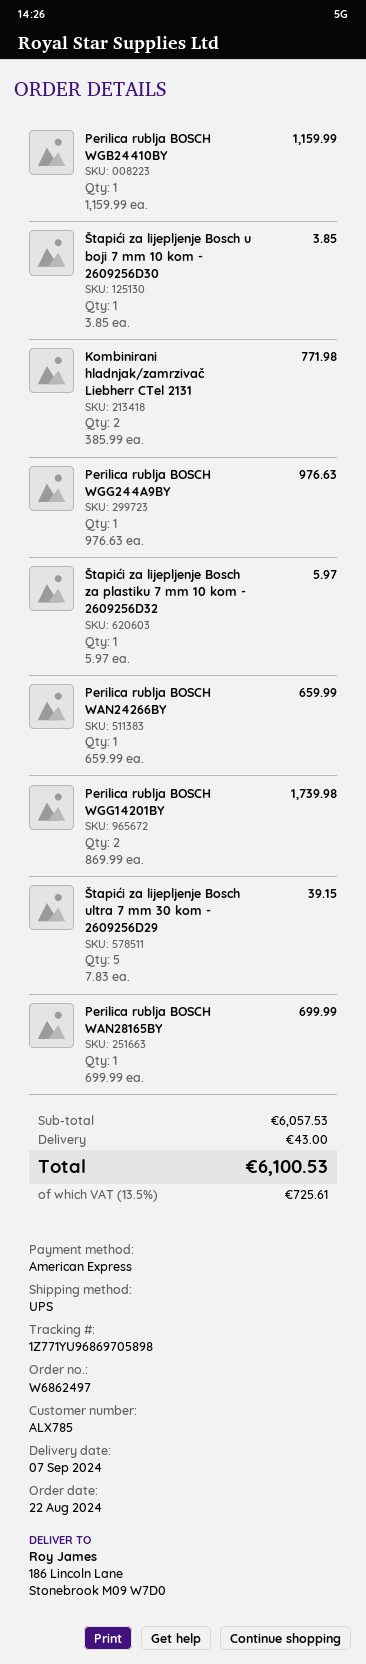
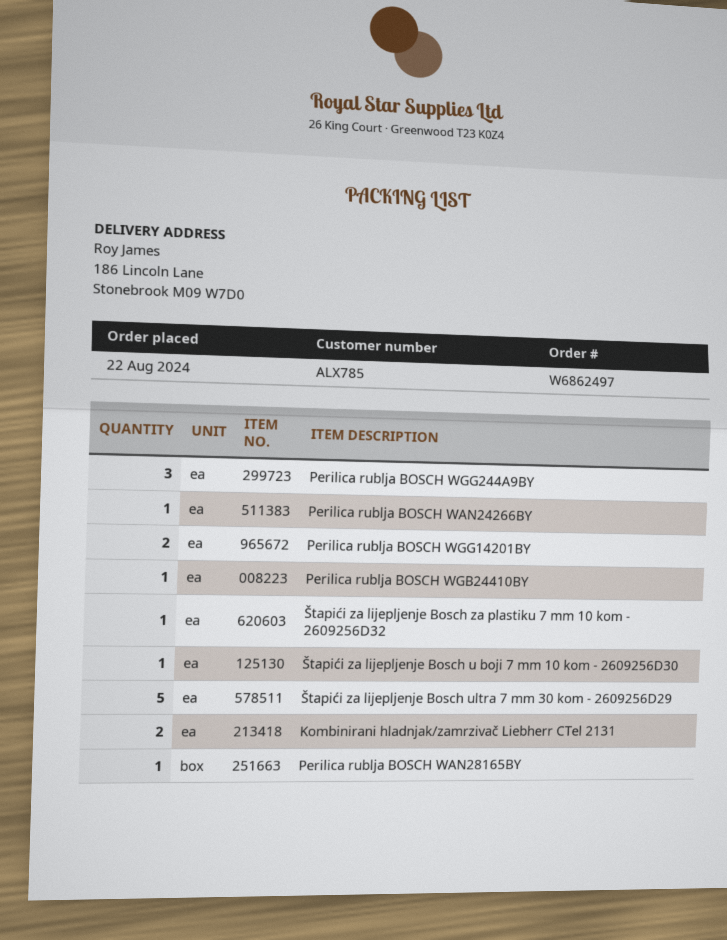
Perilica rublja BOSCH WGG244A9BY: 1 -> 3

